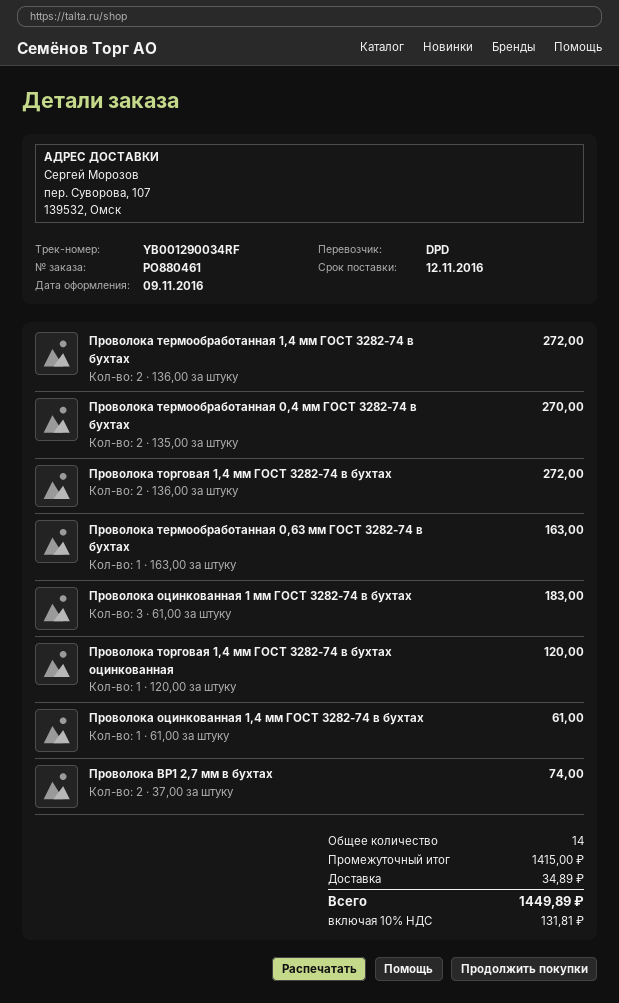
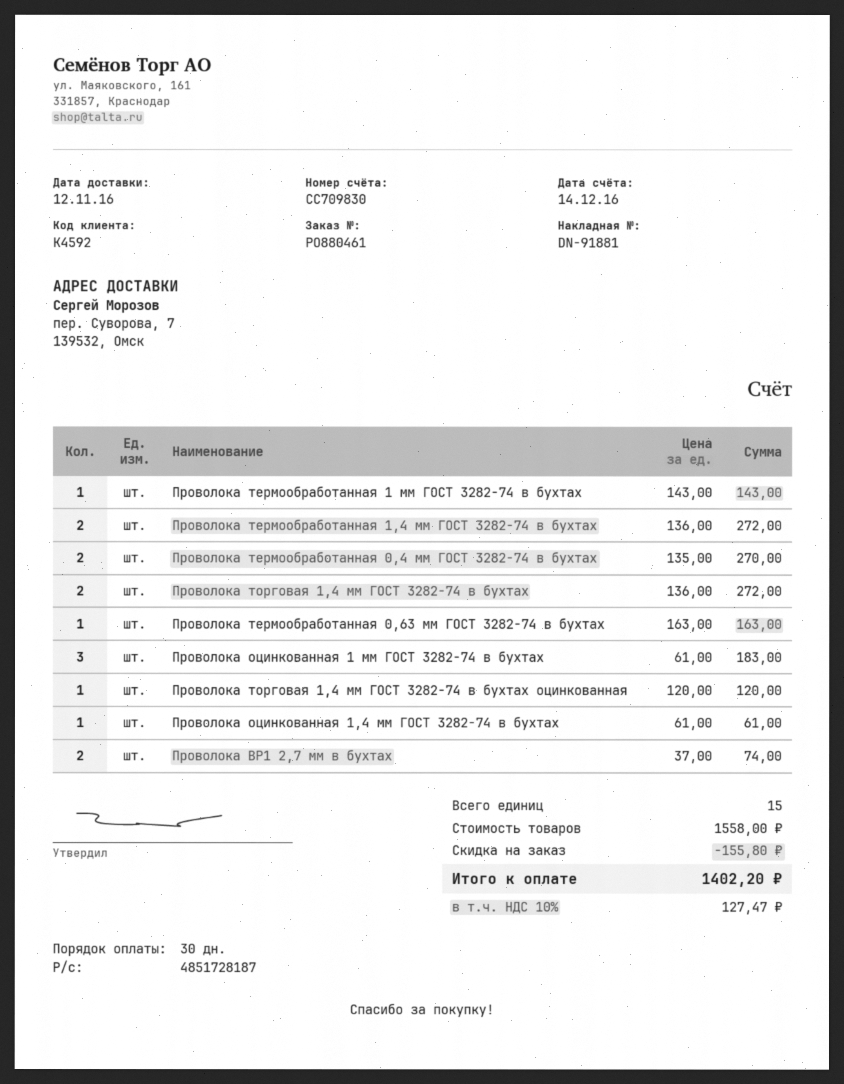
ship to: пер. Суворова, 107, 139532, Омск -> пер. Суворова, 7, 139532, Омск
Проволока термообработанная 1 мм ГОСТ 3282-74 в бухтах: none -> 1 x 143.00 = 143.00
total quantity: 14 -> 15
subtotal: 1415.00 -> 1558.00
discount: none -> 155.80
shipping: 34.89 -> none
tax: 10% = 131.81 -> 10% = 127.47
total: 1449.89 -> 1402.20

